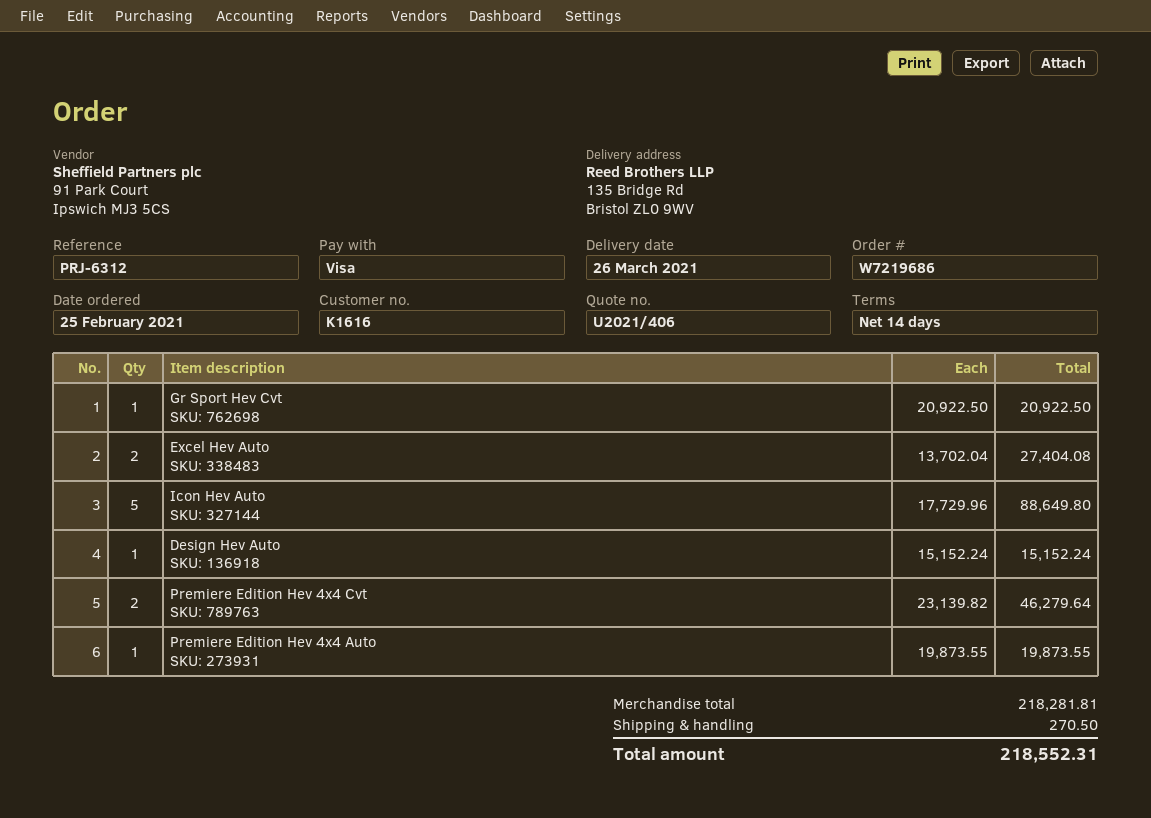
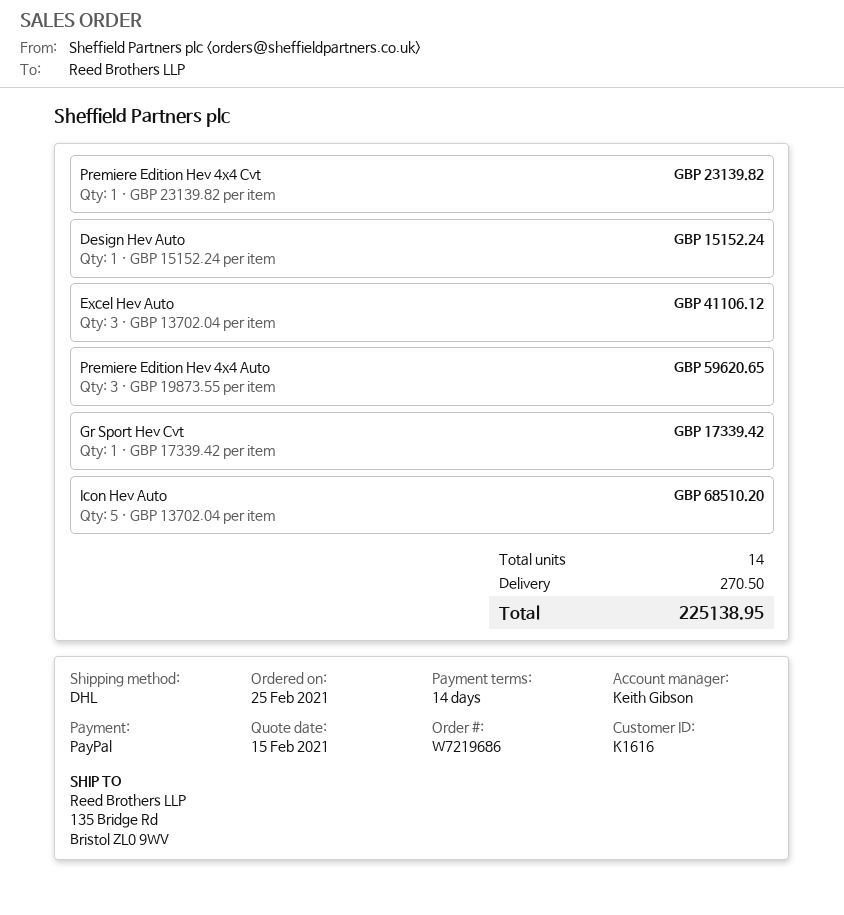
payment method: Visa -> PayPal
Gr Sport Hev Cvt: 1 x 20922.50 = 20922.50 -> 1 x 17339.42 = 17339.42
Excel Hev Auto: 2 x 13702.04 = 27404.08 -> 3 x 13702.04 = 41106.12
Icon Hev Auto: 5 x 17729.96 = 88649.80 -> 5 x 13702.04 = 68510.20
Premiere Edition Hev 4x4 Cvt: 2 x 23139.82 = 46279.64 -> 1 x 23139.82 = 23139.82
Premiere Edition Hev 4x4 Auto: 1 x 19873.55 = 19873.55 -> 3 x 19873.55 = 59620.65
total: 218552.31 -> 225138.95

